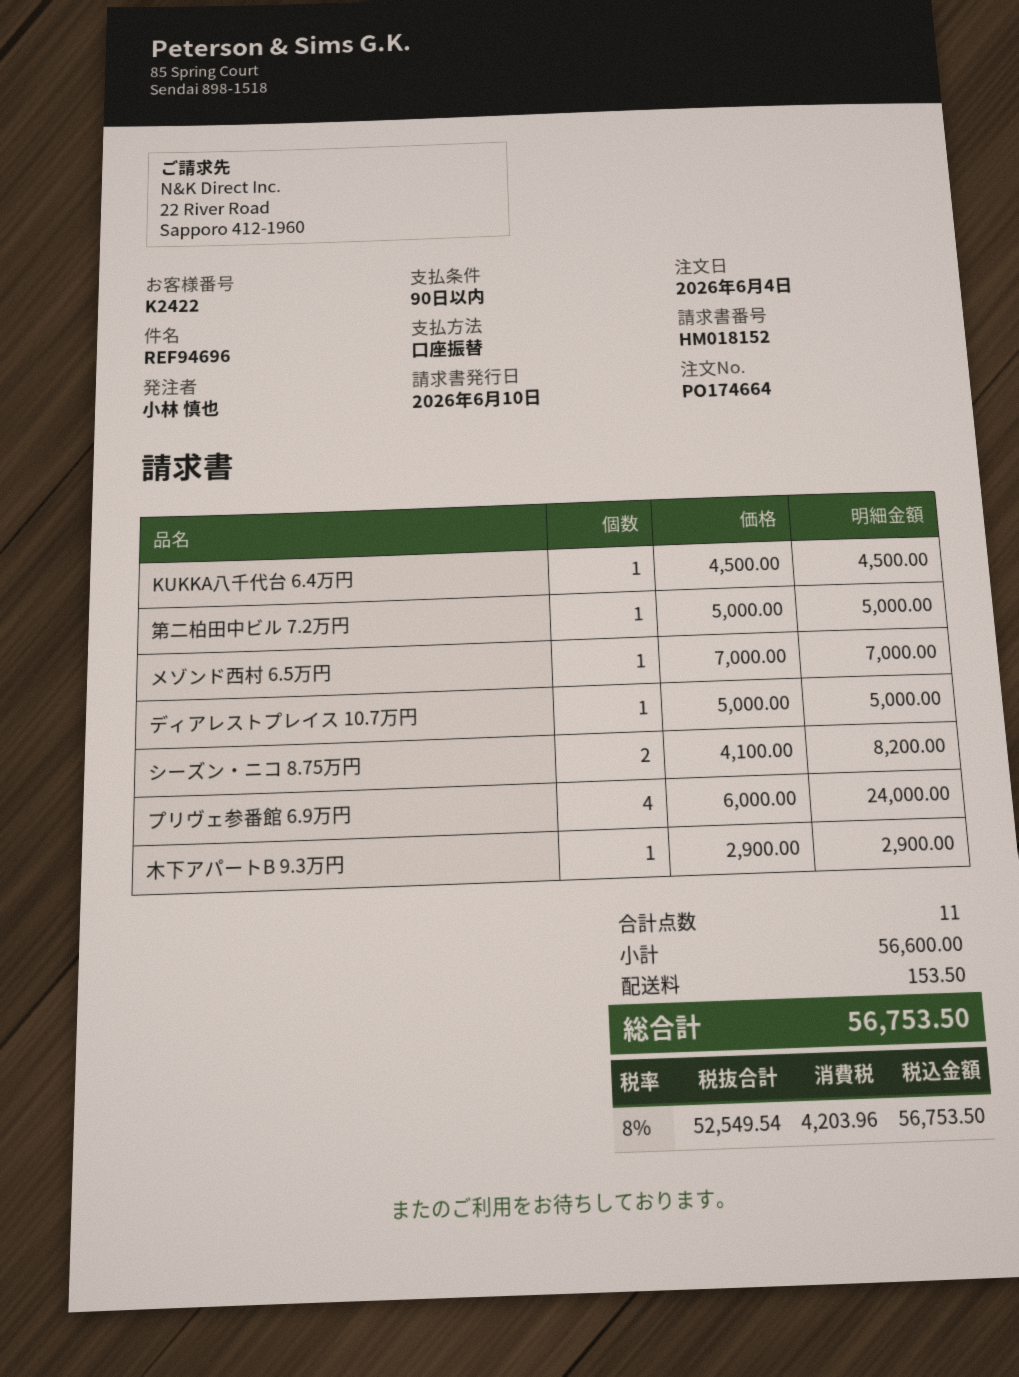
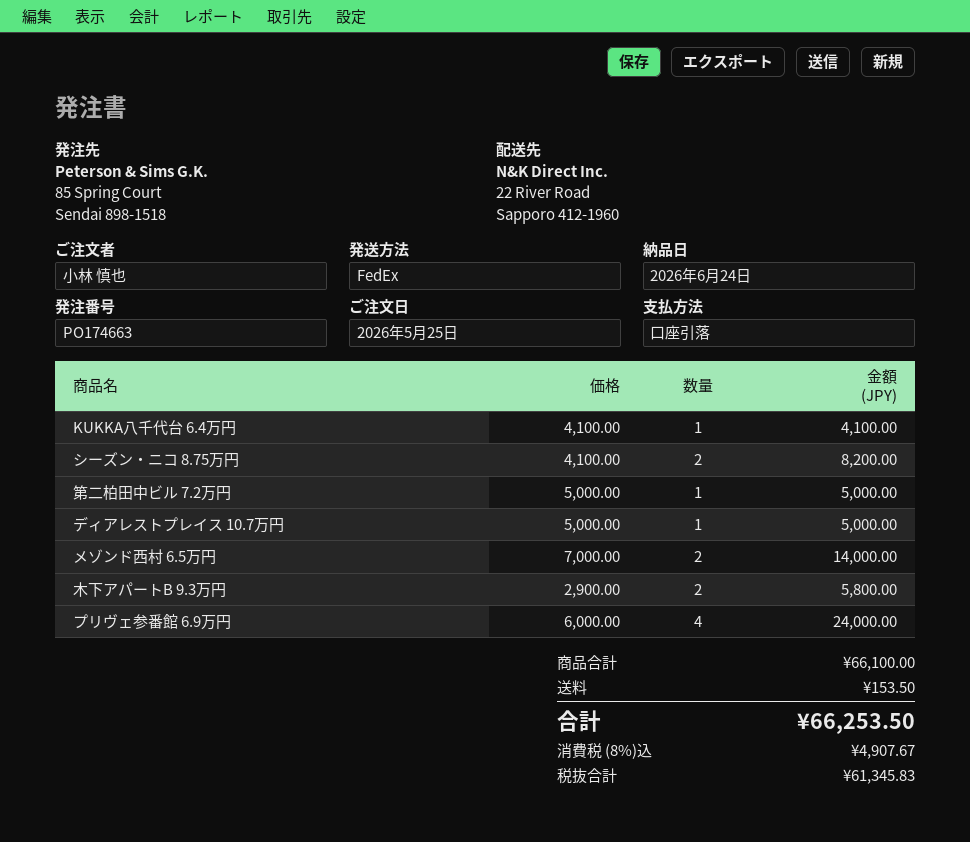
order number: PO174664 -> PO174663
order date: 2026-06-04 -> 2026-05-25
KUKKA八千代台 6.4万円: 1 x 4500.00 = 4500.00 -> 1 x 4100.00 = 4100.00
メゾンド西村 6.5万円: 1 x 7000.00 = 7000.00 -> 2 x 7000.00 = 14000.00
木下アパートB 9.3万円: 1 x 2900.00 = 2900.00 -> 2 x 2900.00 = 5800.00
subtotal: 56600.00 -> 66100.00
net: 52549.54 -> 61345.83
tax: 8% = 4203.96 -> 8% = 4907.67
total: 56753.50 -> 66253.50

